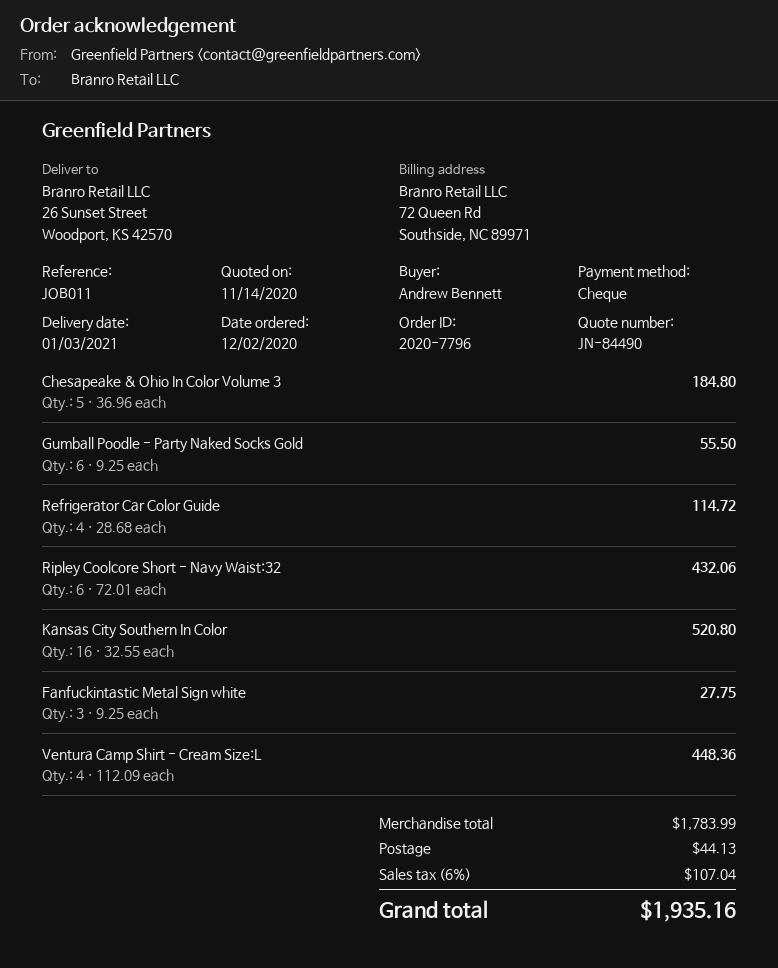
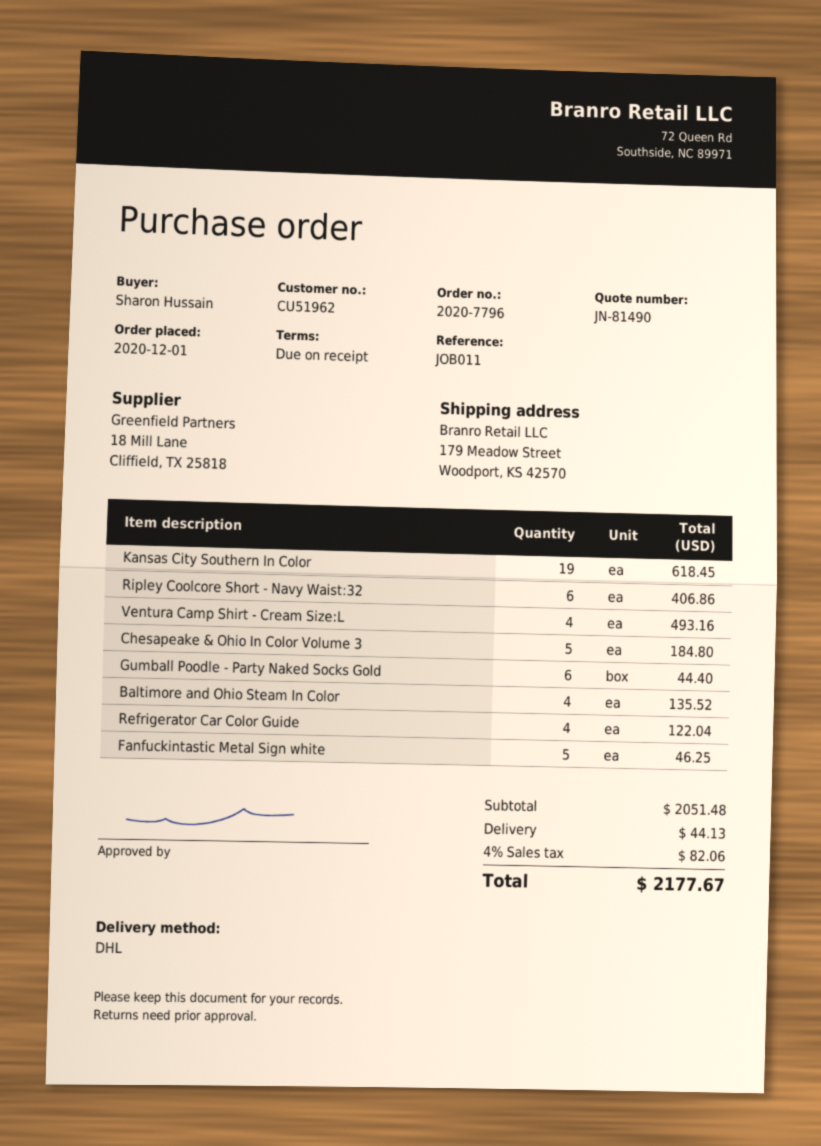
quote number: JN-84490 -> JN-81490
order date: 2020-12-02 -> 2020-12-01
ordered by: Andrew Bennett -> Sharon Hussain
ship to: 26 Sunset Street, Woodport, KS 42570 -> 179 Meadow Street, Woodport, KS 42570
Gumball Poodle - Party Naked Socks Gold: 6 for 55.50 -> 6 for 44.40
Refrigerator Car Color Guide: 4 for 114.72 -> 4 for 122.04
Ripley Coolcore Short - Navy Waist:32: 6 for 432.06 -> 6 for 406.86
Kansas City Southern In Color: 16 for 520.80 -> 19 for 618.45
Fanfuckintastic Metal Sign white: 3 for 27.75 -> 5 for 46.25
Ventura Camp Shirt - Cream Size:L: 4 for 448.36 -> 4 for 493.16
Baltimore and Ohio Steam In Color: none -> 4 for 135.52
subtotal: 1783.99 -> 2051.48
tax: 6% = 107.04 -> 4% = 82.06
total: 1935.16 -> 2177.67

